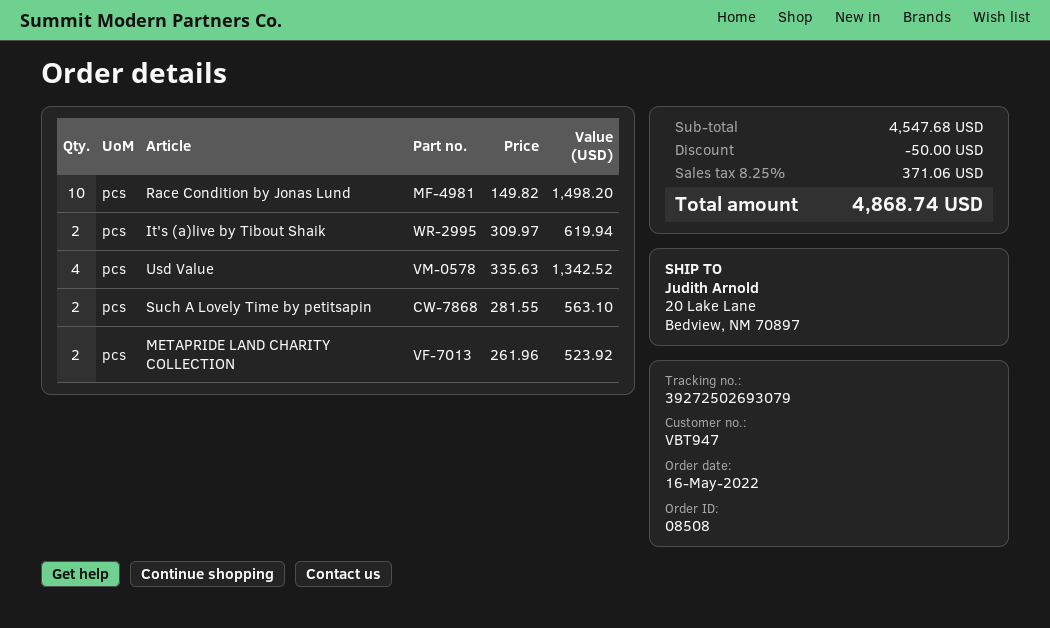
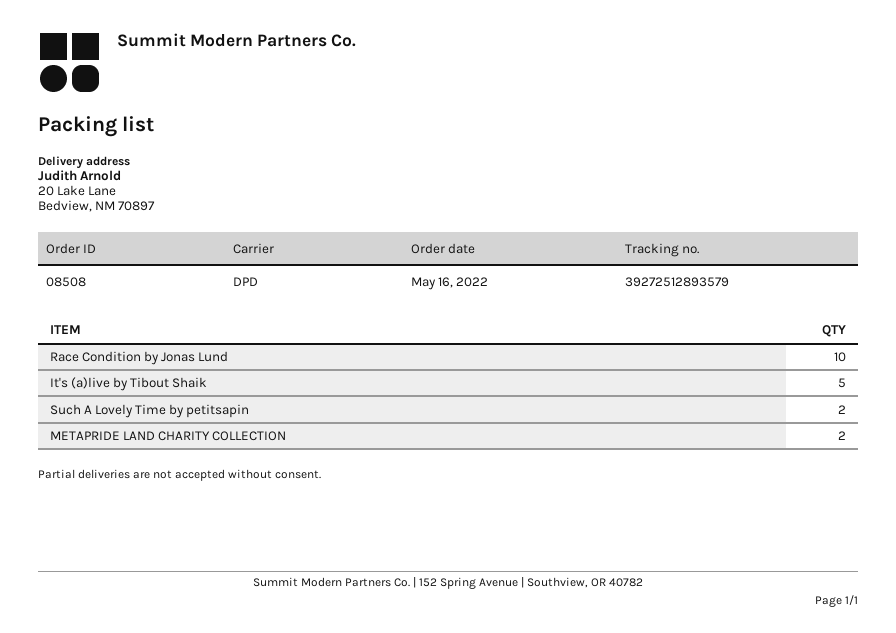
tracking number: 39272502693079 -> 39272512893579
It's (a)live by Tibout Shaik: 2 -> 5
Usd Value: 4 -> none

